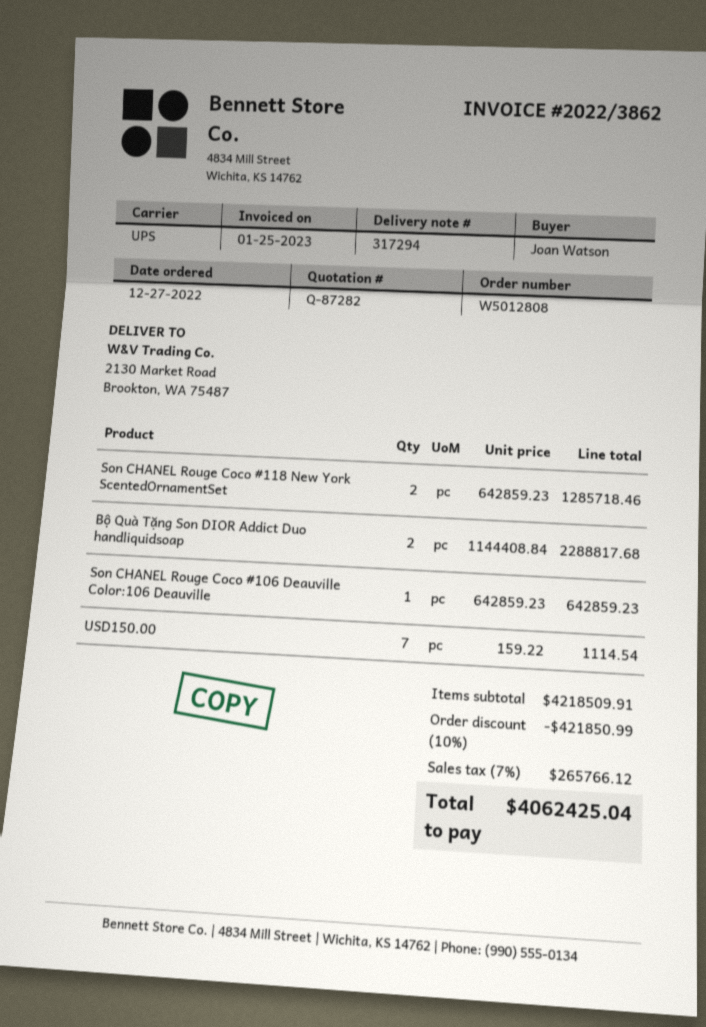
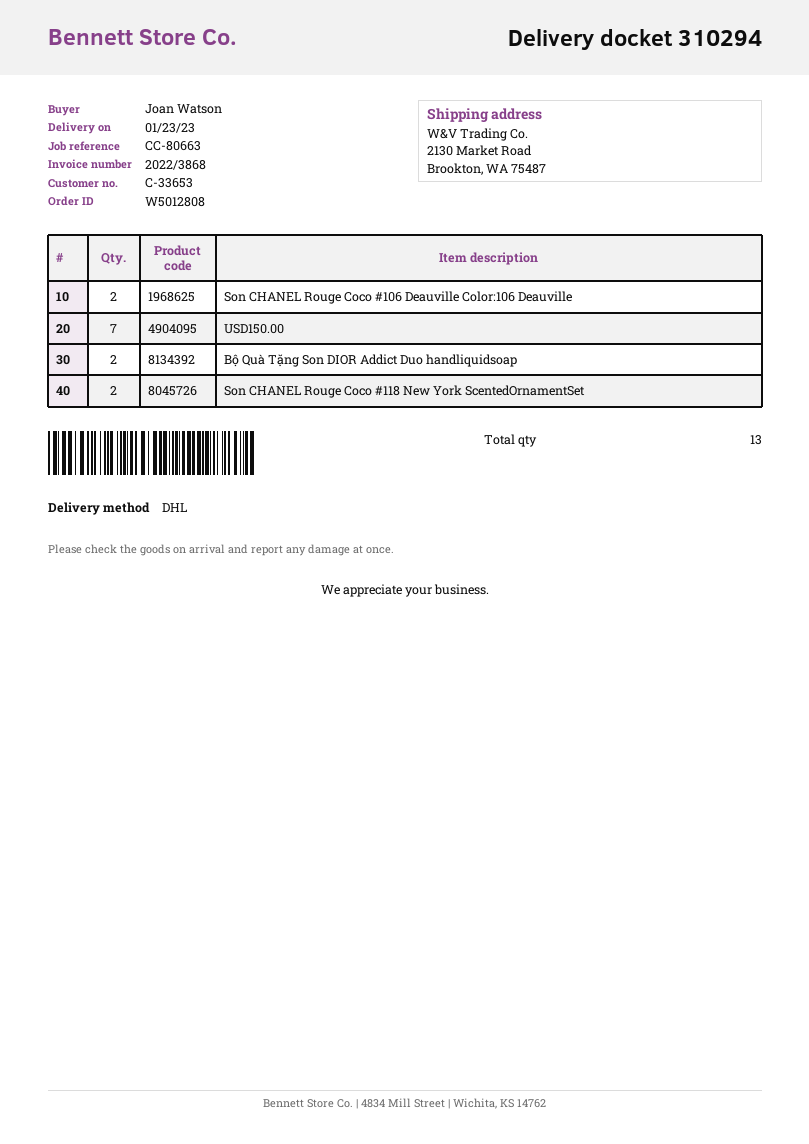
delivery note number: 317294 -> 310294
invoice number: 2022/3862 -> 2022/3868
shipping method: UPS -> DHL
Son CHANEL Rouge Coco #106 Deauville Color:106 Deauville: 1 -> 2

